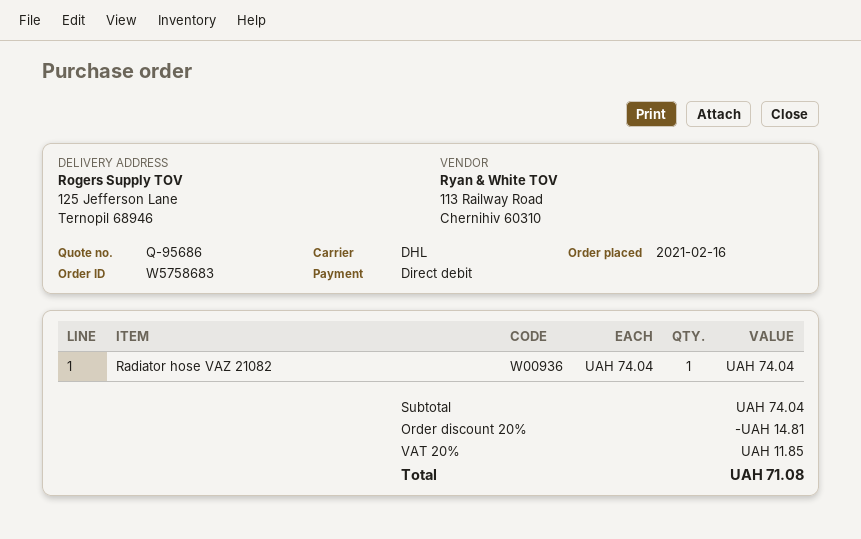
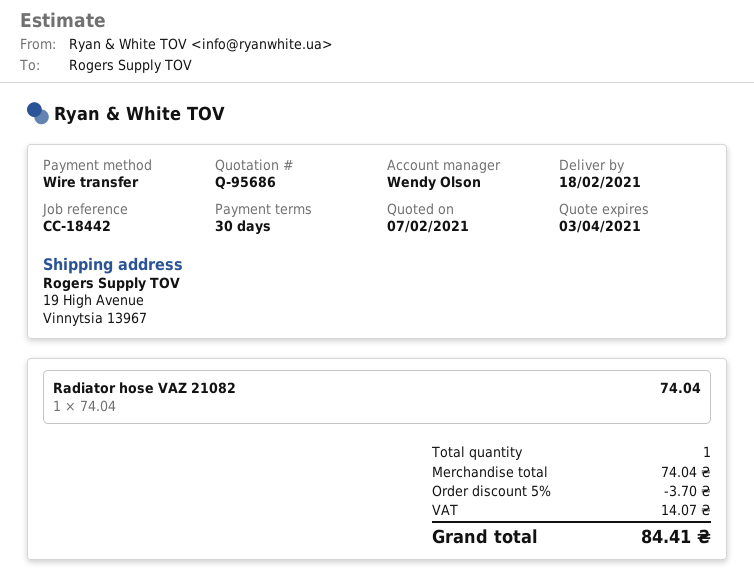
payment method: direct debit -> bank transfer
ship to: 125 Jefferson Lane, Ternopil 68946 -> 19 High Avenue, Vinnytsia 13967
discount: 20% = 14.81 -> 5% = 3.70
tax: 11.85 -> 14.07
total: 71.08 -> 84.41

